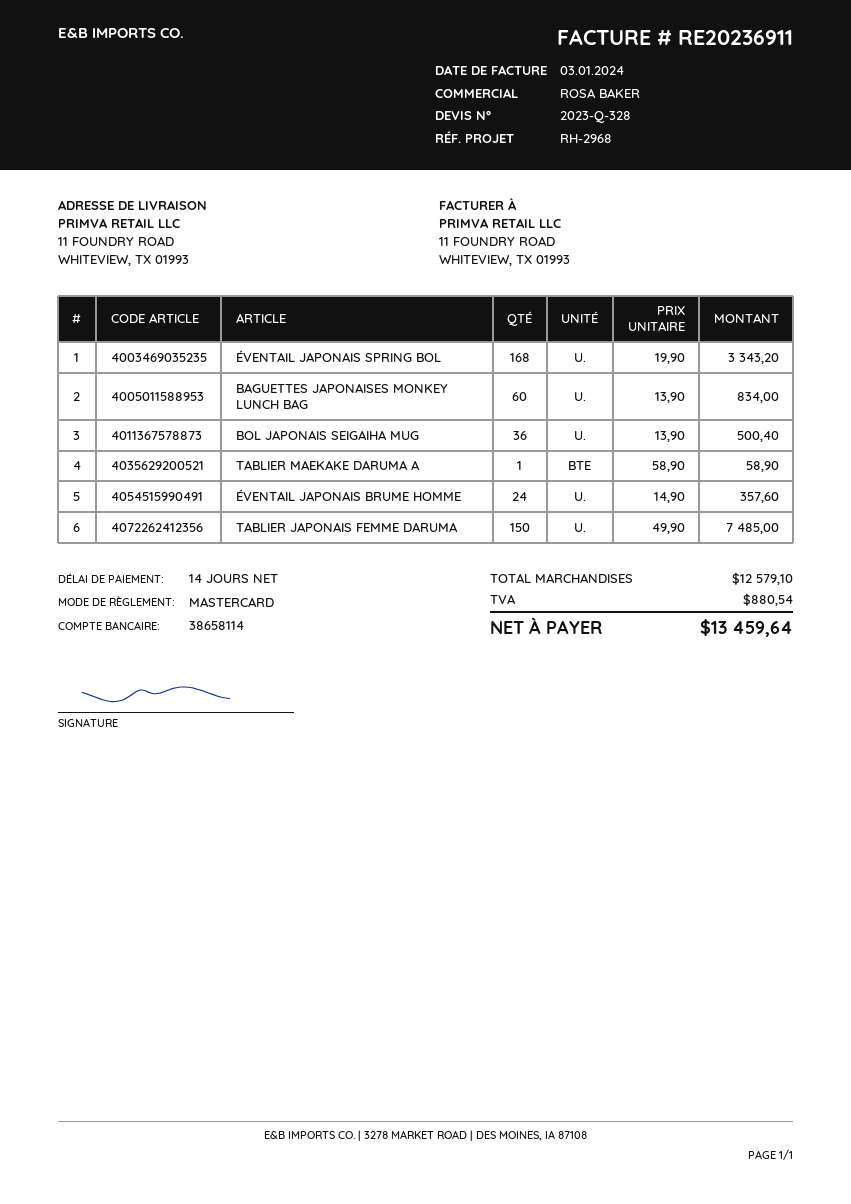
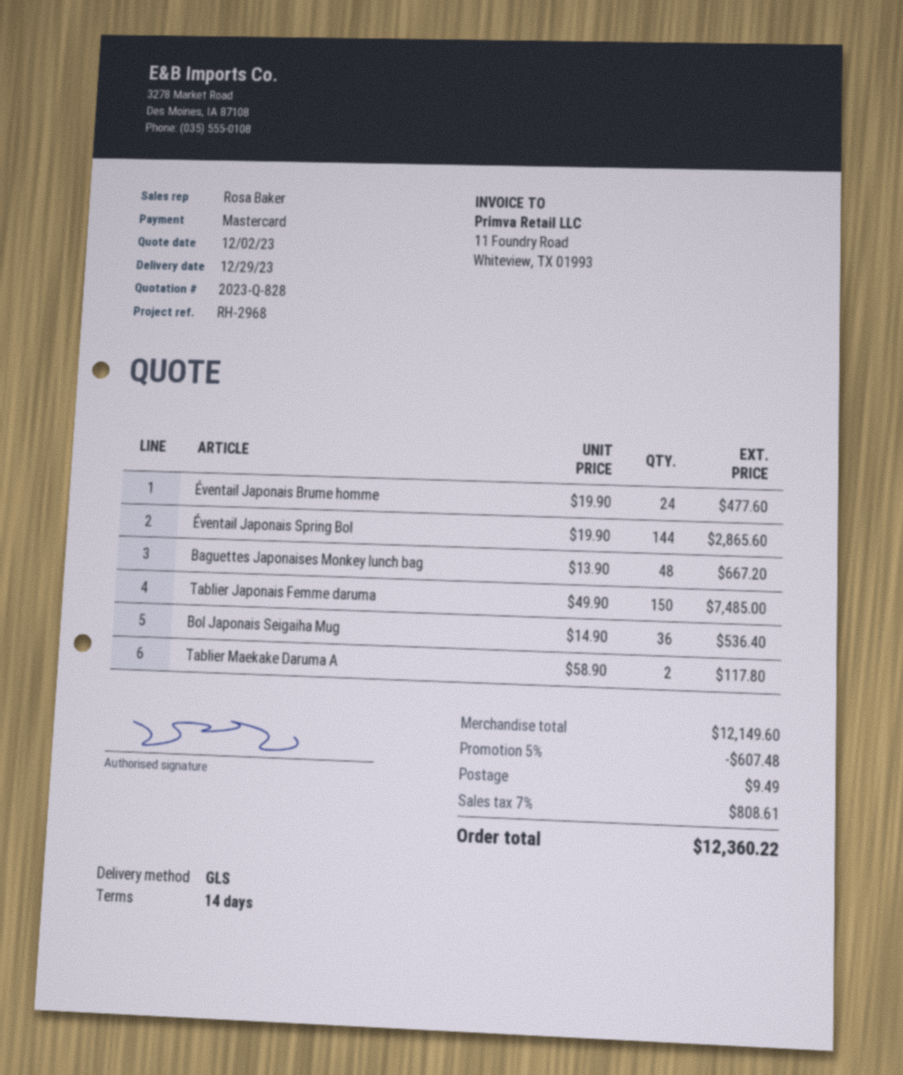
quote number: 2023-Q-328 -> 2023-Q-828
ÉVENTAIL JAPONAIS SPRING BOL: 168 x 19.90 = 3343.20 -> 144 x 19.90 = 2865.60
BAGUETTES JAPONAISES MONKEY LUNCH BAG: 60 x 13.90 = 834.00 -> 48 x 13.90 = 667.20
BOL JAPONAIS SEIGAIHA MUG: 36 x 13.90 = 500.40 -> 36 x 14.90 = 536.40
TABLIER MAEKAKE DARUMA A: 1 x 58.90 = 58.90 -> 2 x 58.90 = 117.80
ÉVENTAIL JAPONAIS BRUME HOMME: 24 x 14.90 = 357.60 -> 24 x 19.90 = 477.60
subtotal: 12579.10 -> 12149.60
discount: none -> 5% = 607.48
shipping: none -> 9.49
tax: 880.54 -> 808.61
total: 13459.64 -> 12360.22

